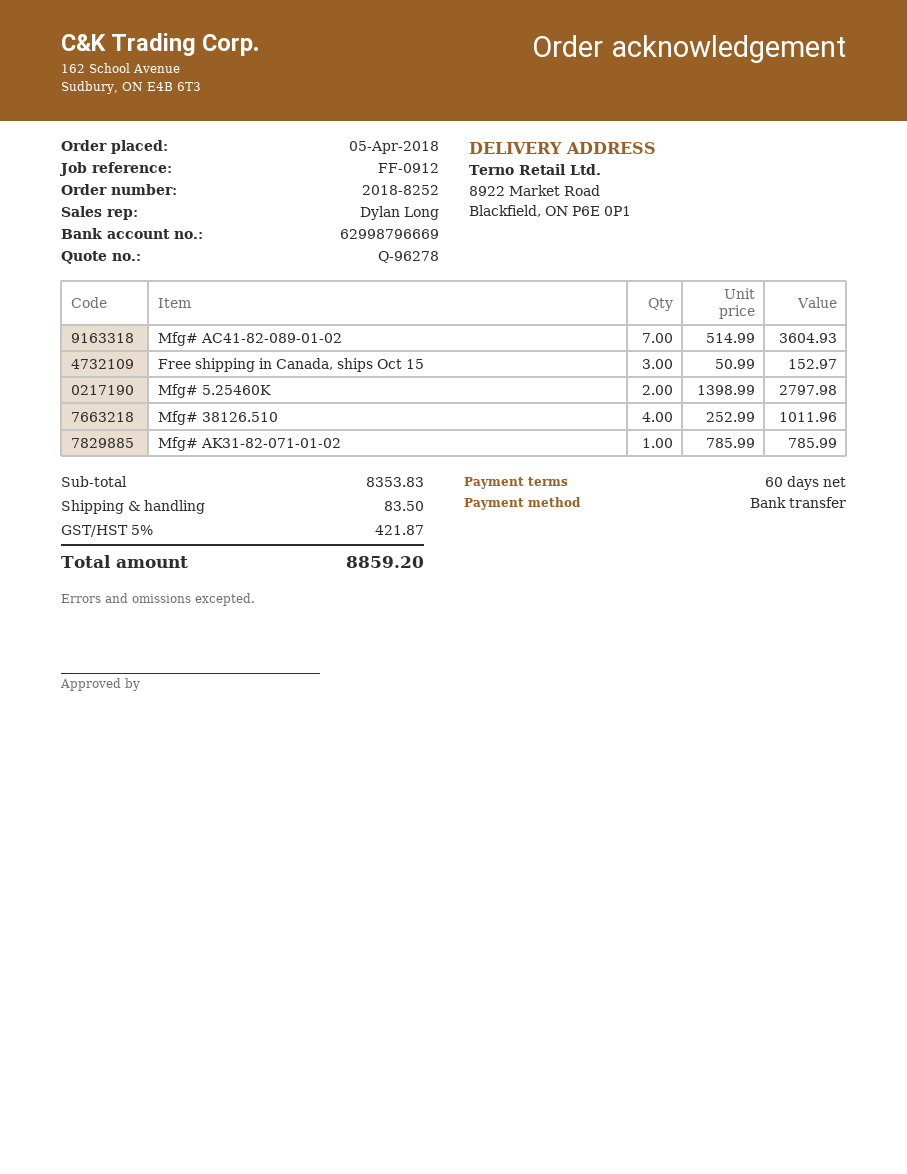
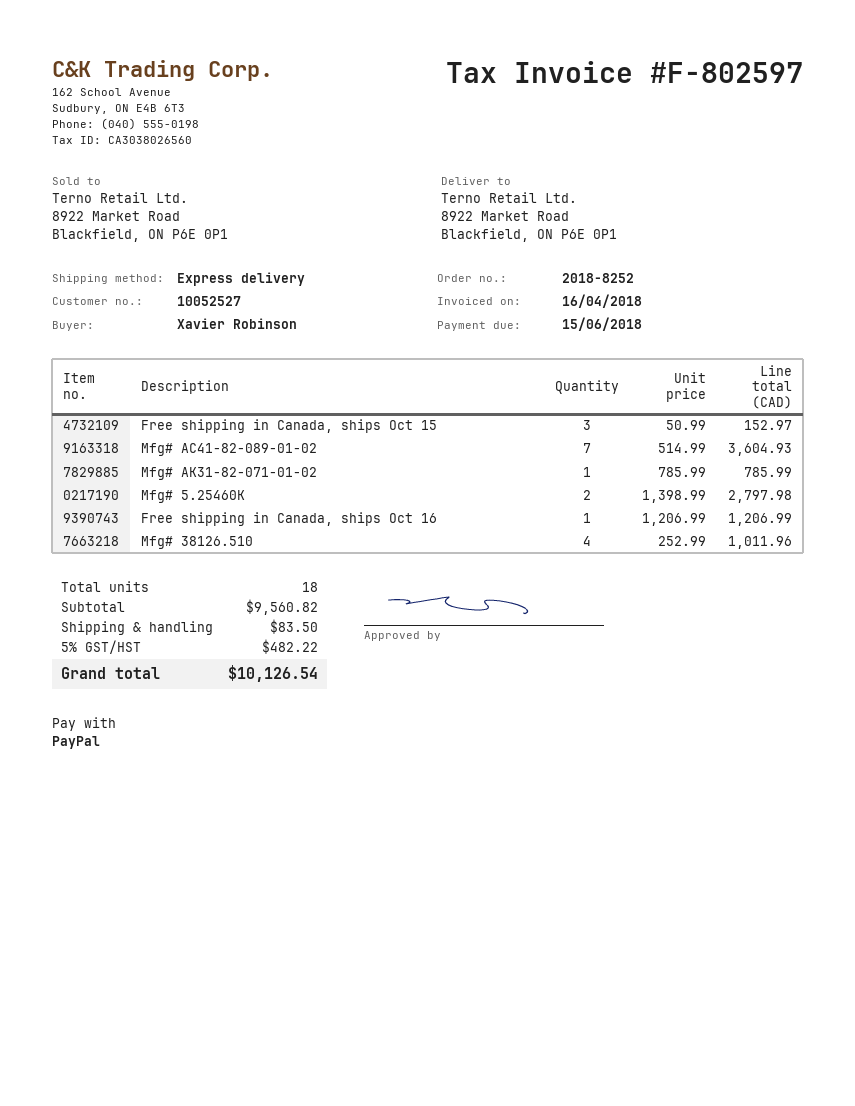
payment method: bank transfer -> PayPal
Free shipping in Canada, ships Oct 16: none -> 1 x 1206.99 = 1206.99
subtotal: 8353.83 -> 9560.82
tax: 5% = 421.87 -> 5% = 482.22
total: 8859.20 -> 10126.54

